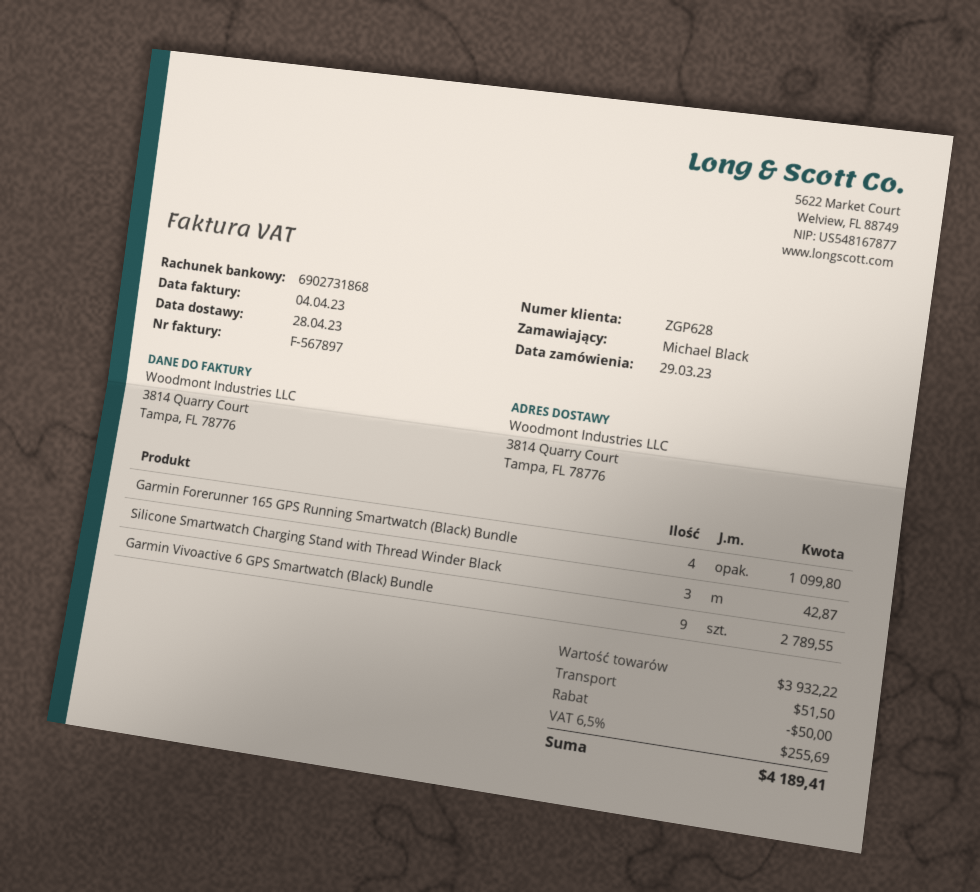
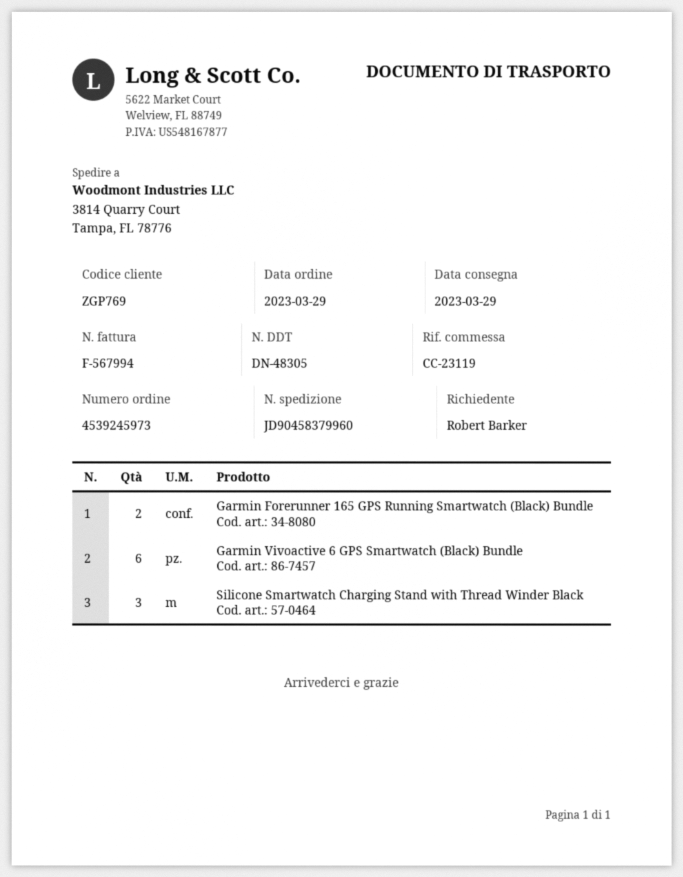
delivery date: 2023-04-28 -> 2023-03-29
invoice number: F-567897 -> F-567994
customer number: ZGP628 -> ZGP769
ordered by: Michael Black -> Robert Barker
Garmin Forerunner 165 GPS Running Smartwatch (Black) Bundle: 4 -> 2
Garmin Vivoactive 6 GPS Smartwatch (Black) Bundle: 9 -> 6

